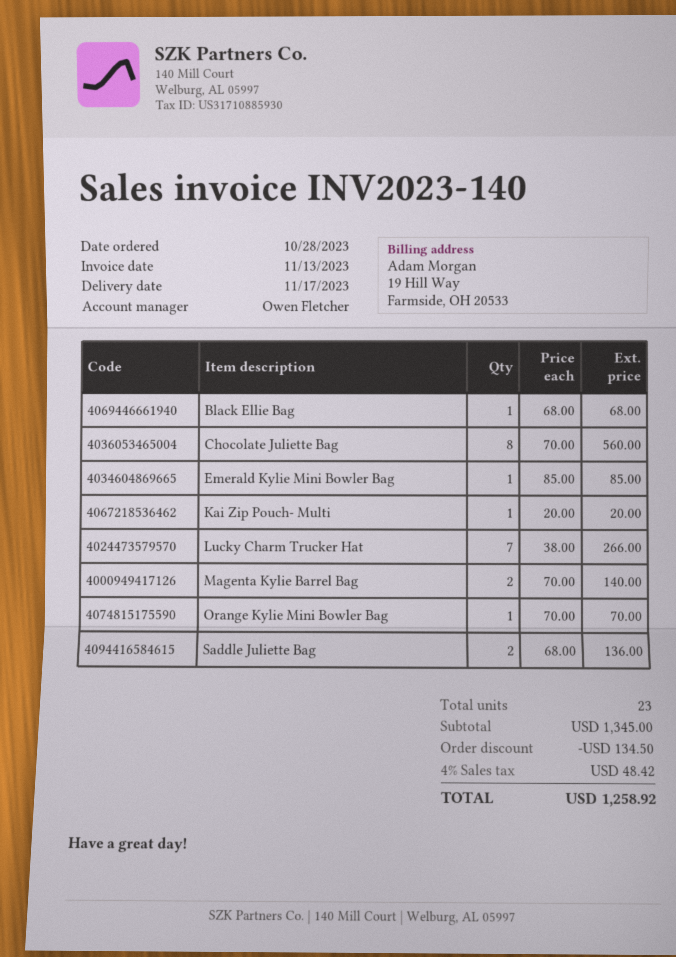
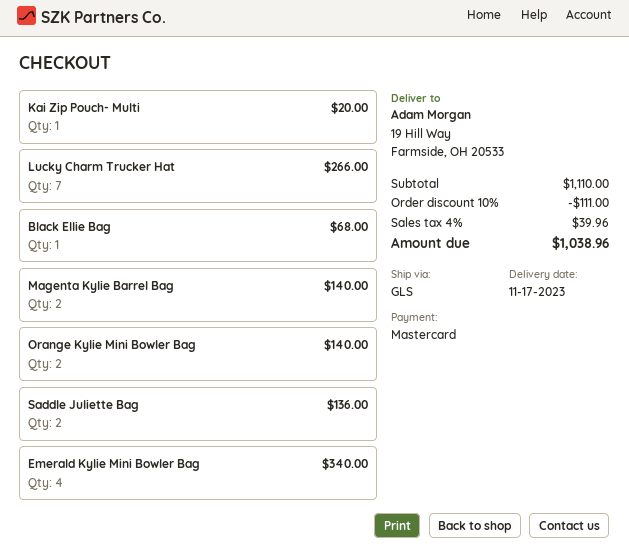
Chocolate Juliette Bag: 8 for 560.00 -> none
Emerald Kylie Mini Bowler Bag: 1 for 85.00 -> 4 for 340.00
Orange Kylie Mini Bowler Bag: 1 for 70.00 -> 2 for 140.00
subtotal: 1345.00 -> 1110.00
discount: 134.50 -> 111.00
tax: 4% = 48.42 -> 4% = 39.96
total: 1258.92 -> 1038.96

